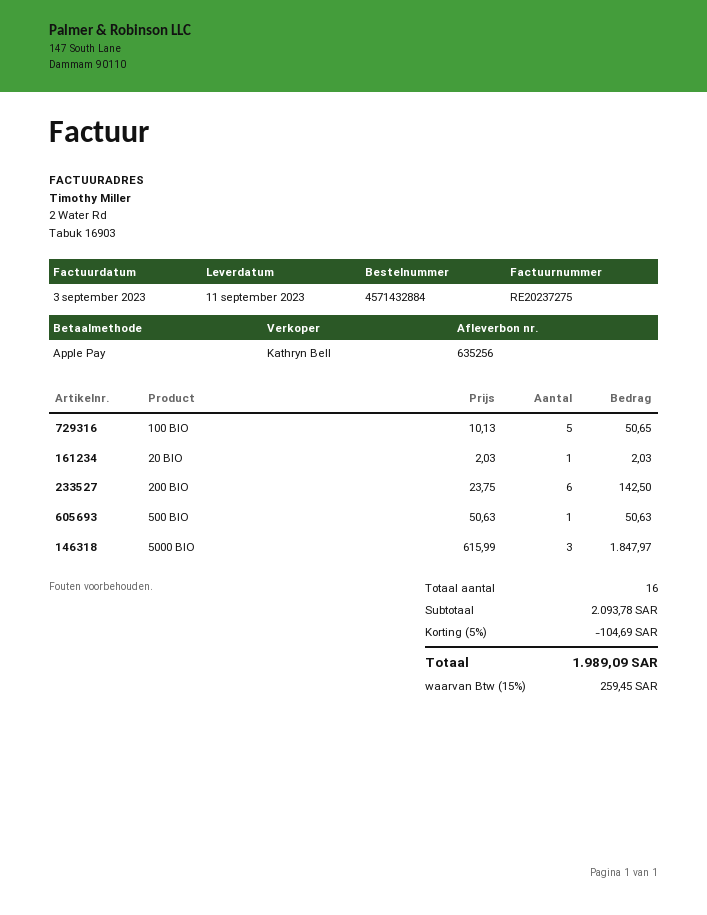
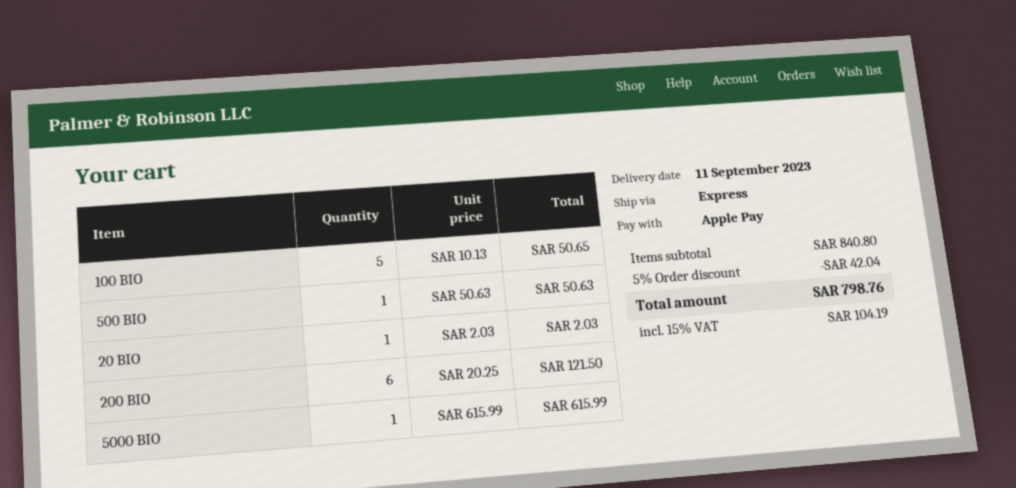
200 BIO: 6 x 23.75 = 142.50 -> 6 x 20.25 = 121.50
5000 BIO: 3 x 615.99 = 1847.97 -> 1 x 615.99 = 615.99
subtotal: 2093.78 -> 840.80
discount: 5% = 104.69 -> 5% = 42.04
tax: 15% = 259.45 -> 15% = 104.19
total: 1989.09 -> 798.76

